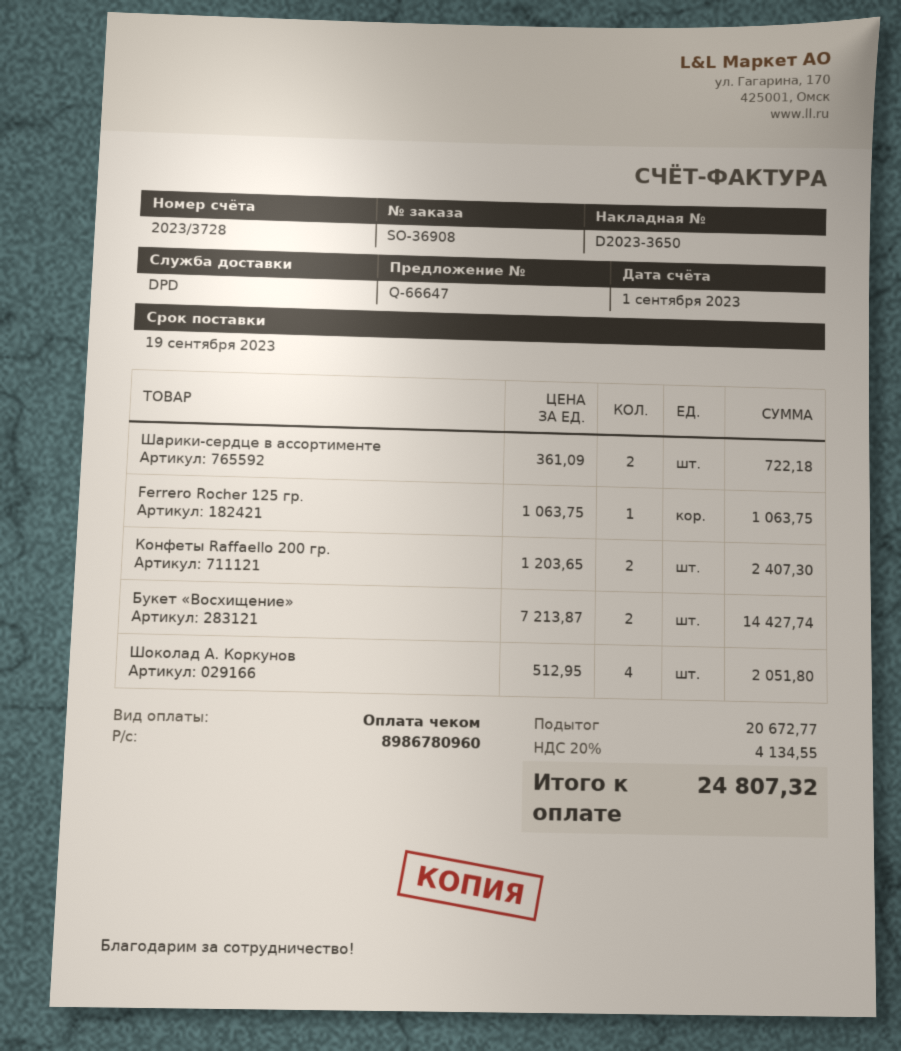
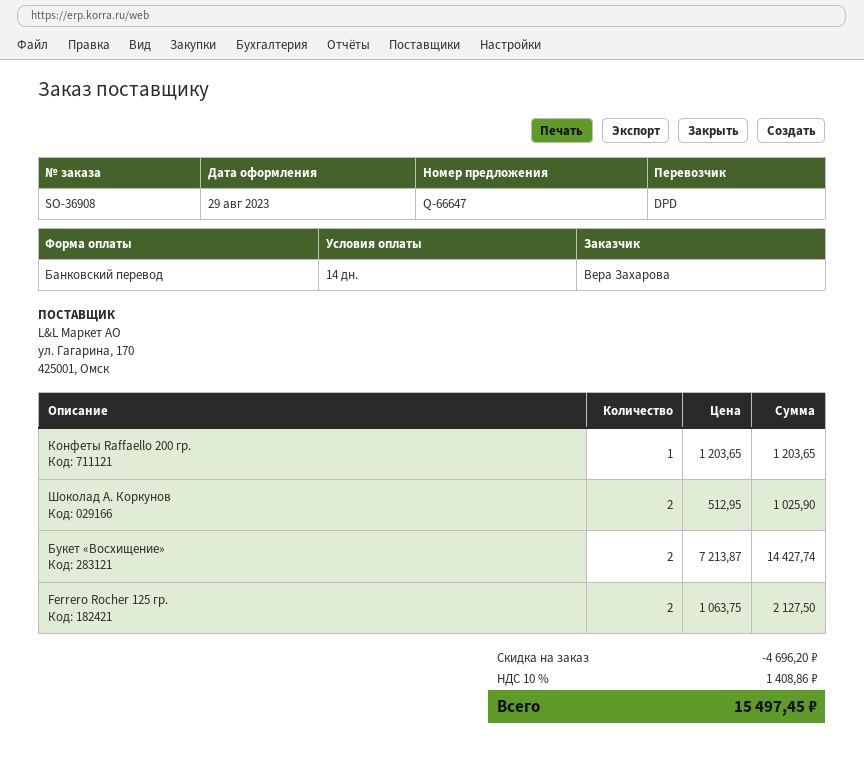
payment method: cheque -> bank transfer
Шарики-сердце в ассортименте: 2 x 361.09 = 722.18 -> none
Ferrero Rocher 125 гр.: 1 x 1063.75 = 1063.75 -> 2 x 1063.75 = 2127.50
Конфеты Raffaello 200 гр.: 2 x 1203.65 = 2407.30 -> 1 x 1203.65 = 1203.65
Шоколад А. Коркунов: 4 x 512.95 = 2051.80 -> 2 x 512.95 = 1025.90
discount: none -> 4696.20
tax: 20% = 4134.55 -> 10% = 1408.86
total: 24807.32 -> 15497.45

